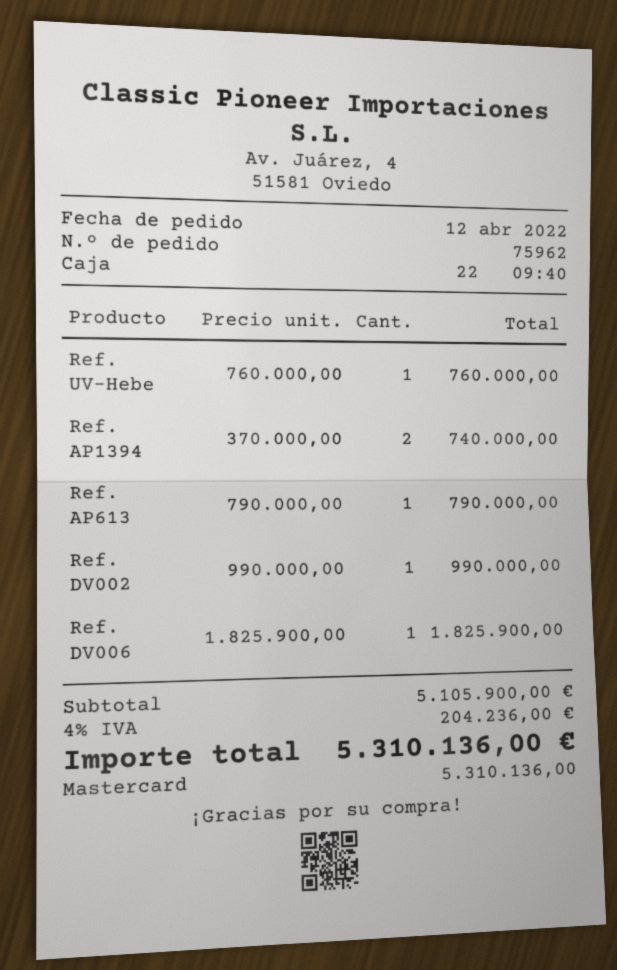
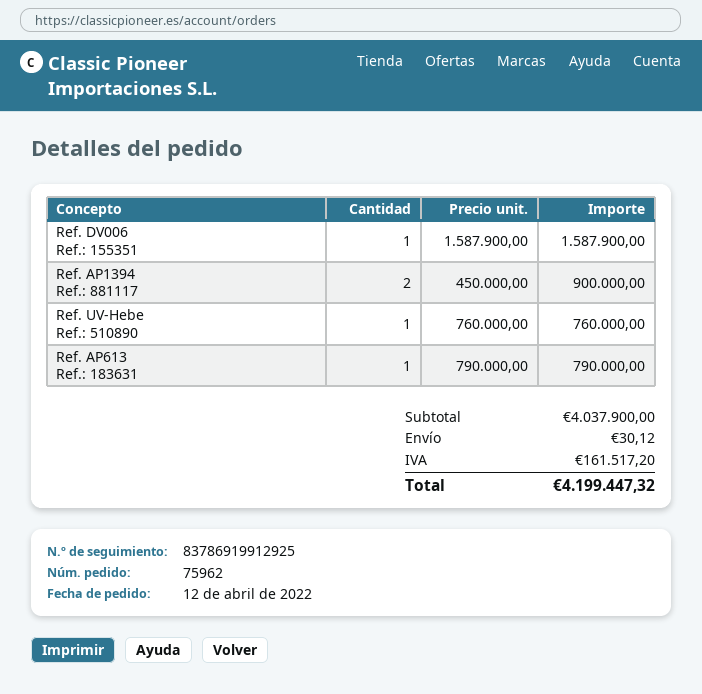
Ref. AP1394: 2 x 370000.00 = 740000.00 -> 2 x 450000.00 = 900000.00
Ref. DV002: 1 x 990000.00 = 990000.00 -> none
Ref. DV006: 1 x 1825900.00 = 1825900.00 -> 1 x 1587900.00 = 1587900.00
subtotal: 5105900.00 -> 4037900.00
shipping: none -> 30.12
tax: 204236.00 -> 161517.20
total: 5310136.00 -> 4199447.32

